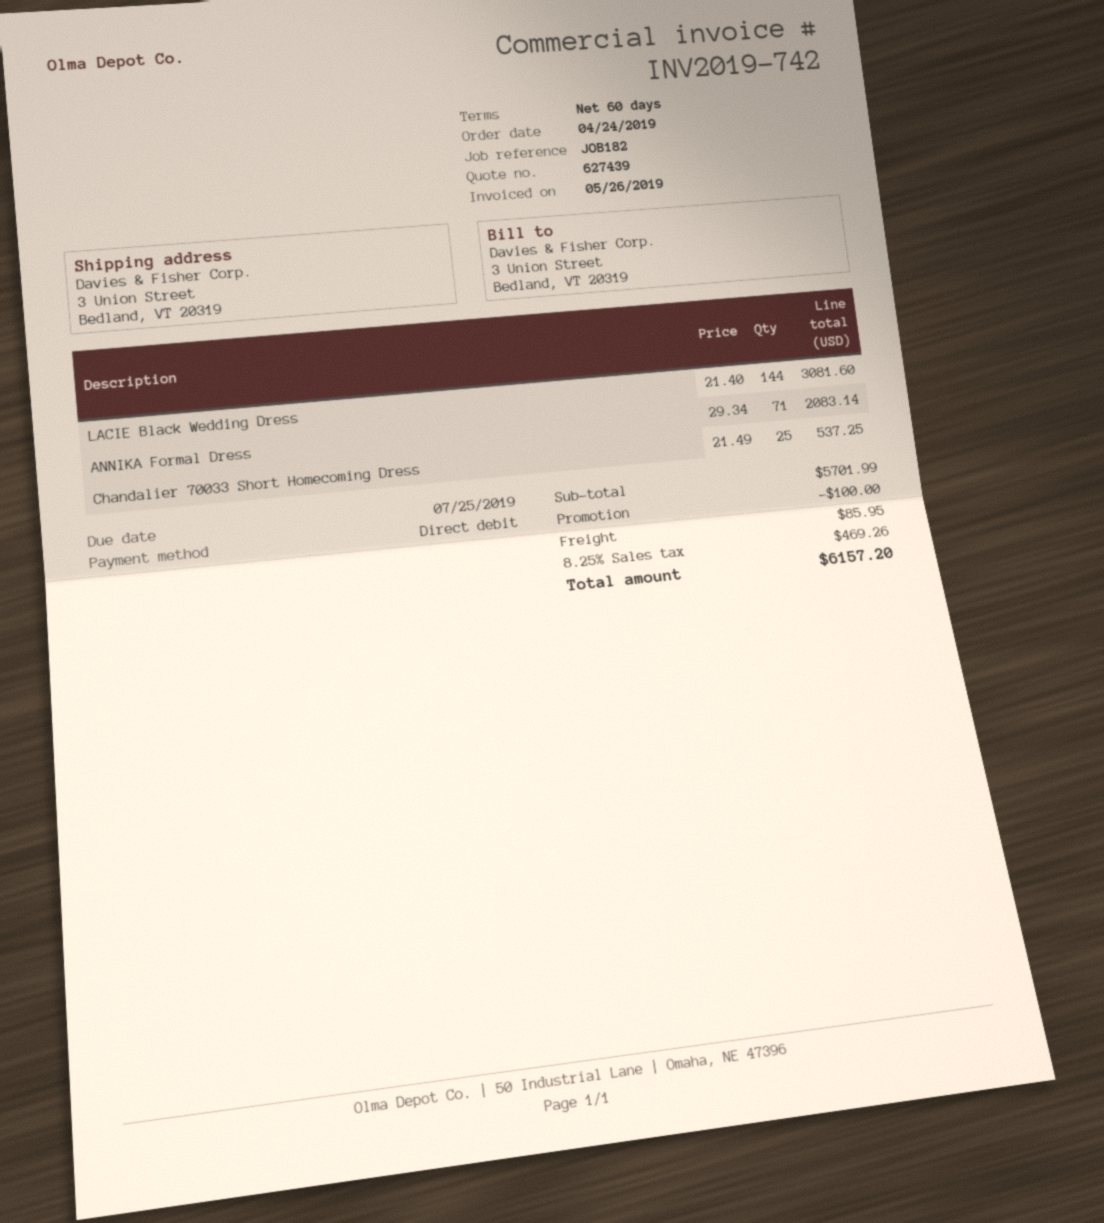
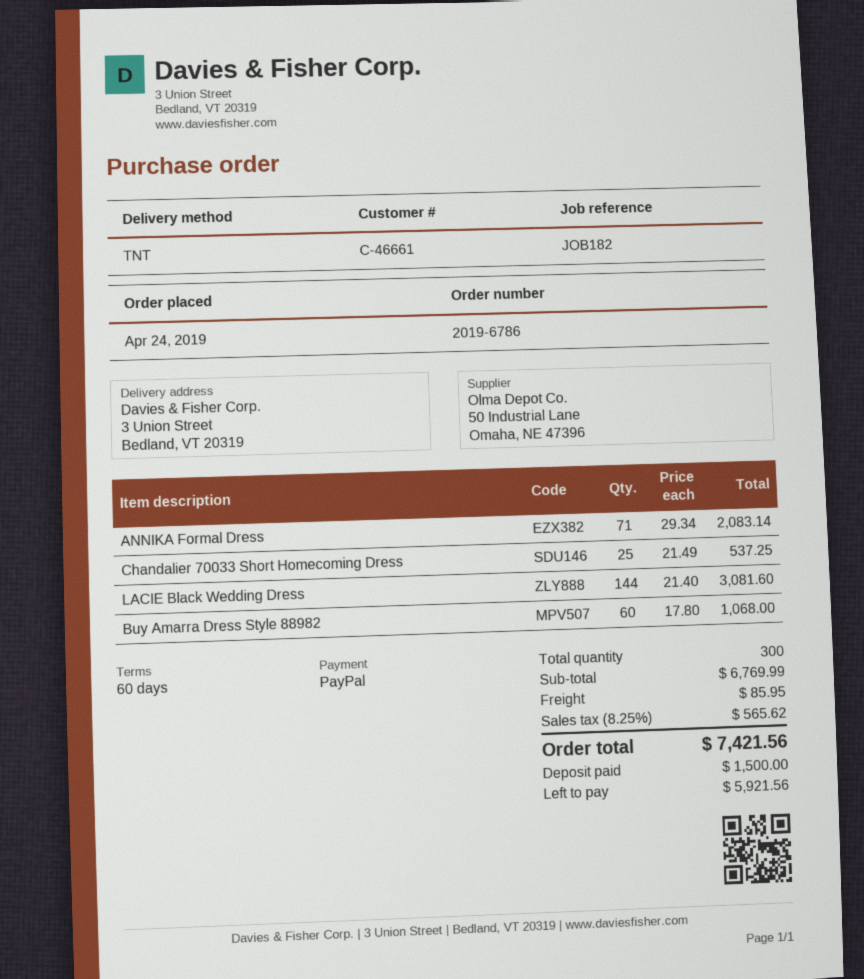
payment method: direct debit -> PayPal
Buy Amarra Dress Style 88982: none -> 60 x 17.80 = 1068.00
subtotal: 5701.99 -> 6769.99
discount: 100.00 -> none
tax: 8.25% = 469.26 -> 8.25% = 565.62
total: 6157.20 -> 7421.56

